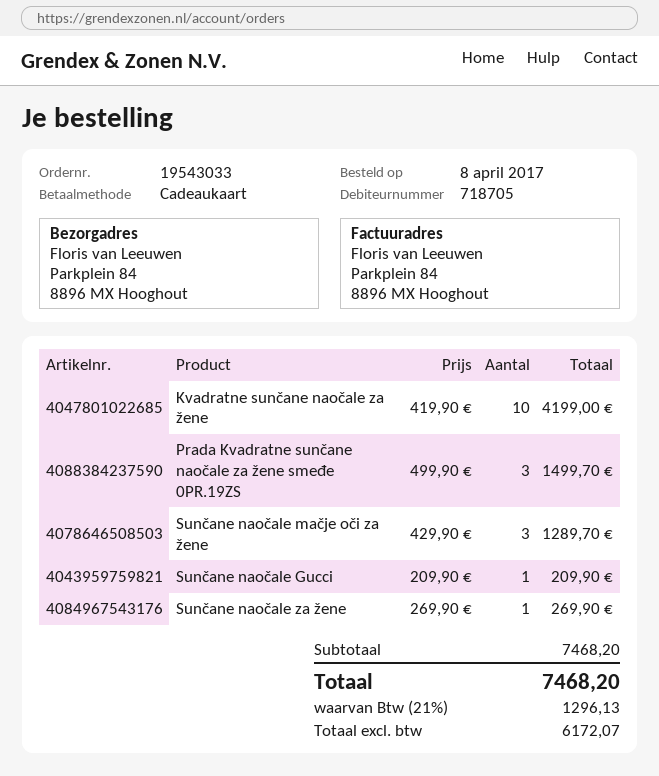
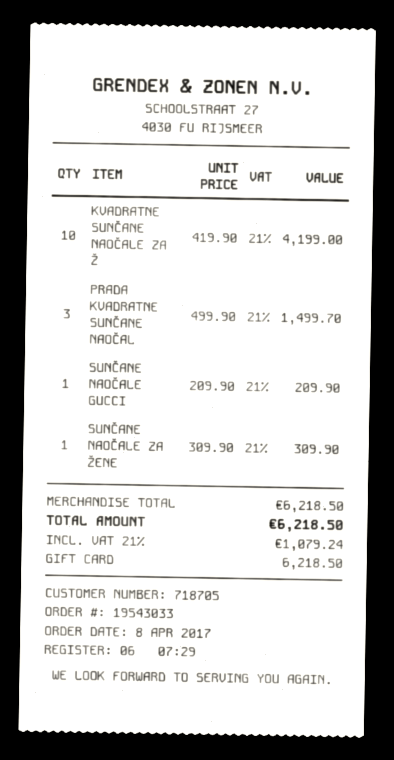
Sunčane naočale mačje oči za žene: 3 x 429.90 = 1289.70 -> none
Sunčane naočale za žene: 1 x 269.90 = 269.90 -> 1 x 309.90 = 309.90
subtotal: 7468.20 -> 6218.50
tax: 21% = 1296.13 -> 21% = 1079.24
total: 7468.20 -> 6218.50

